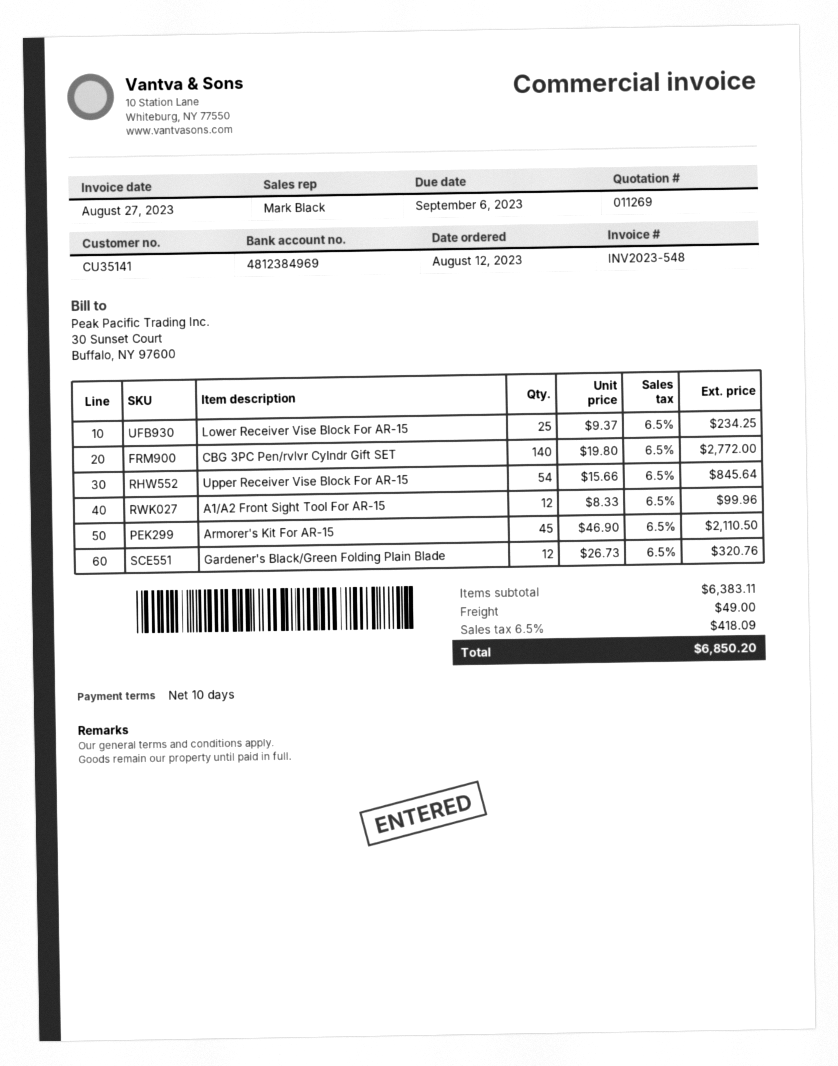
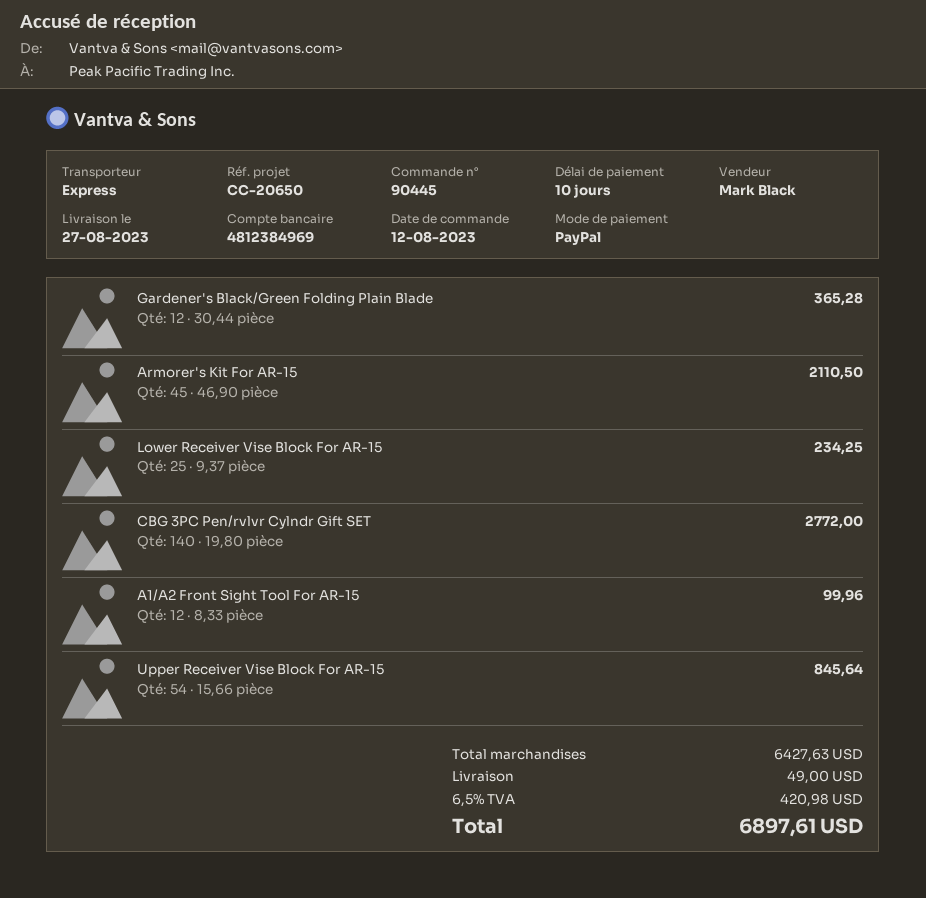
Gardener's Black/Green Folding Plain Blade: 12 x 26.73 = 320.76 -> 12 x 30.44 = 365.28
subtotal: 6383.11 -> 6427.63
tax: 6.5% = 418.09 -> 6.5% = 420.98
total: 6850.20 -> 6897.61

